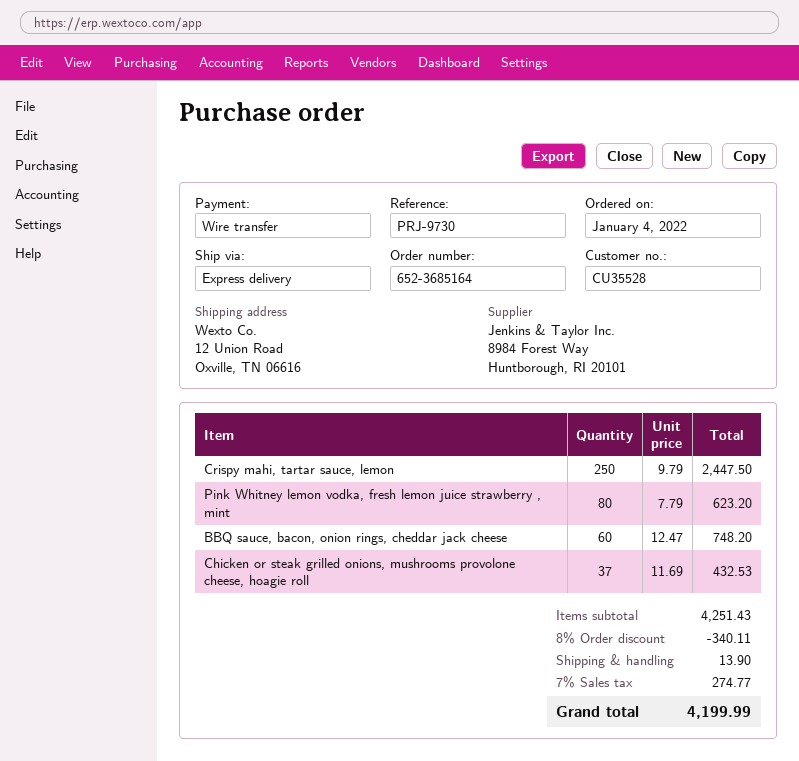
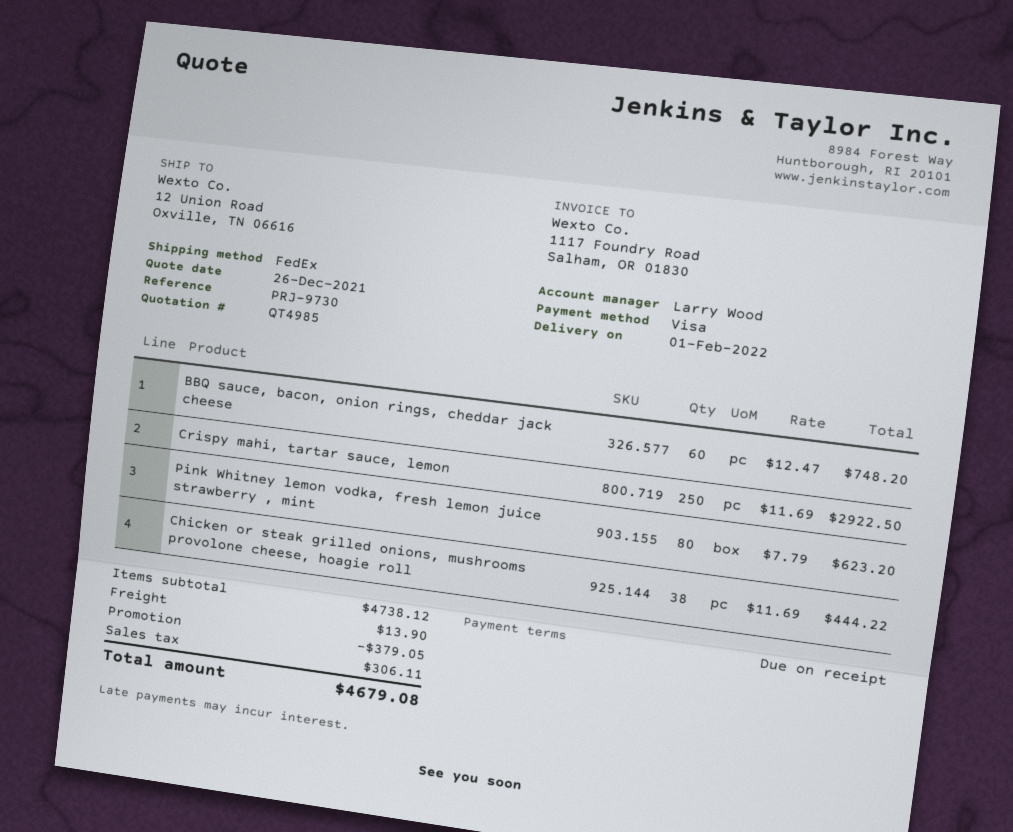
payment method: bank transfer -> Visa
shipping method: express -> FedEx
Crispy mahi, tartar sauce, lemon: 250 x 9.79 = 2447.50 -> 250 x 11.69 = 2922.50
Chicken or steak grilled onions, mushrooms provolone cheese, hoagie roll: 37 x 11.69 = 432.53 -> 38 x 11.69 = 444.22
subtotal: 4251.43 -> 4738.12
discount: 340.11 -> 379.05
tax: 274.77 -> 306.11
total: 4199.99 -> 4679.08

